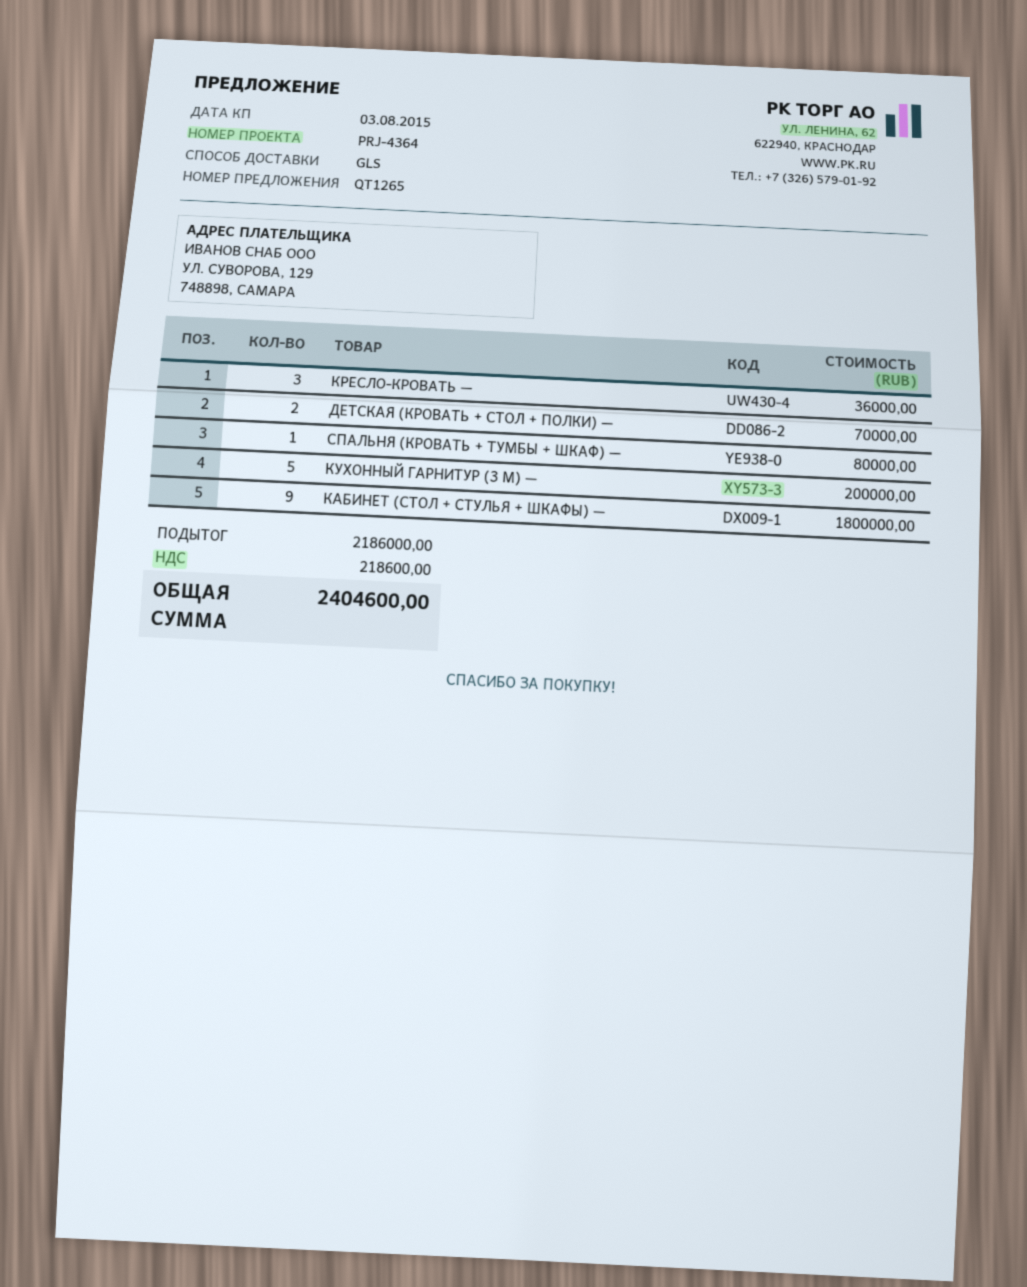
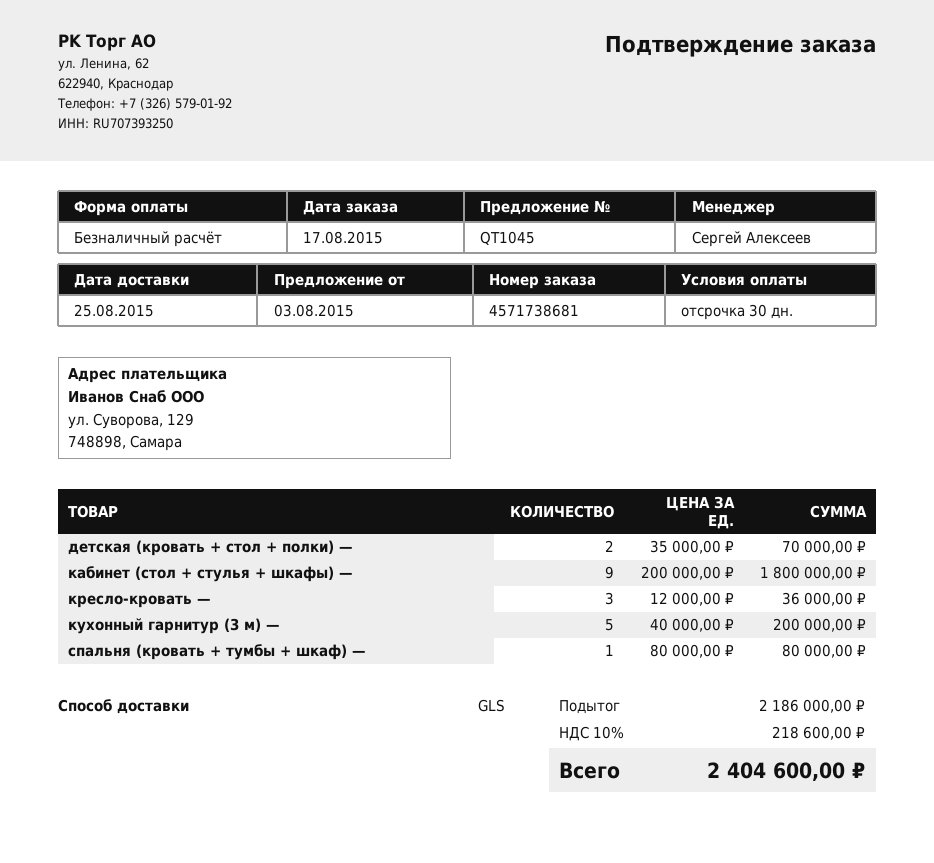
quote number: QT1265 -> QT1045

